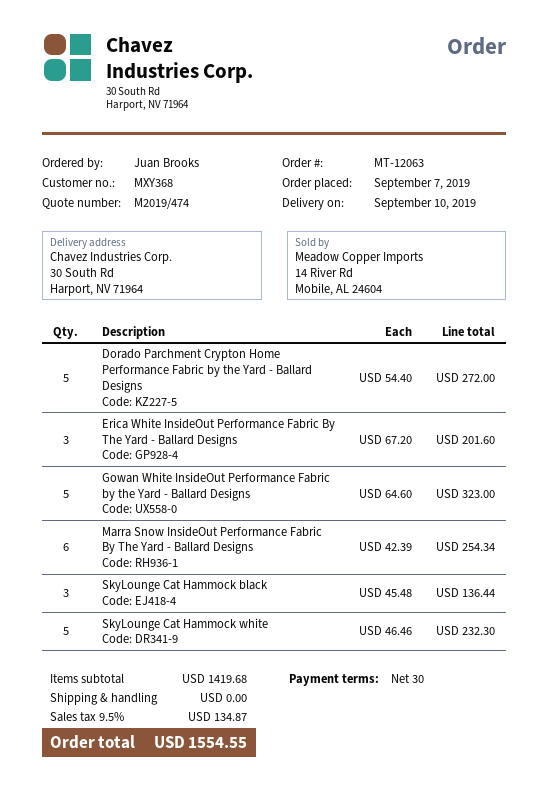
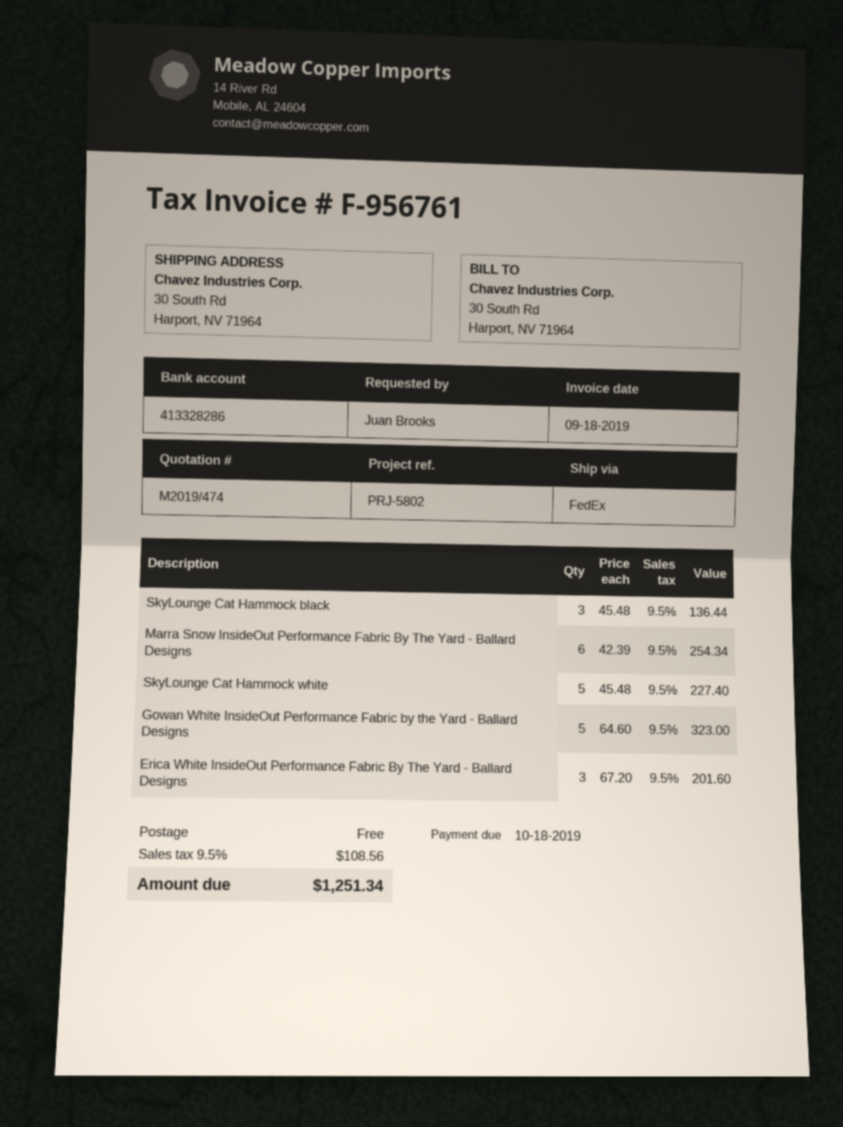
Dorado Parchment Crypton Home Performance Fabric by the Yard - Ballard Designs: 5 x 54.40 = 272.00 -> none
SkyLounge Cat Hammock white: 5 x 46.46 = 232.30 -> 5 x 45.48 = 227.40
tax: 9.5% = 134.87 -> 9.5% = 108.56
total: 1554.55 -> 1251.34

